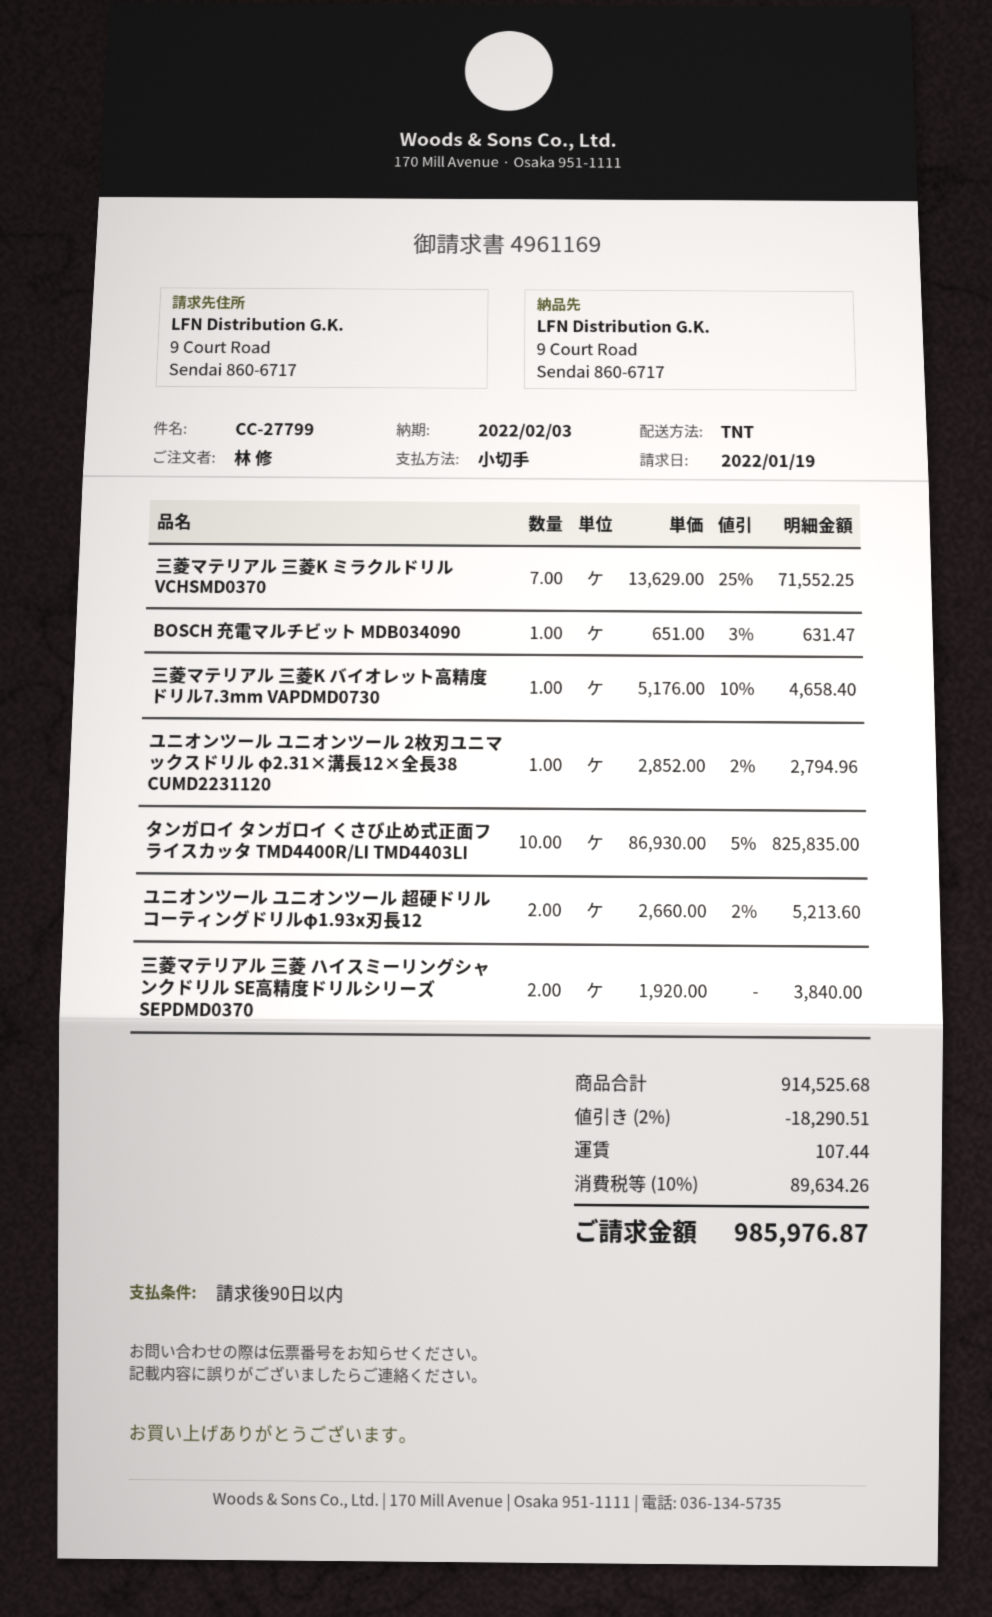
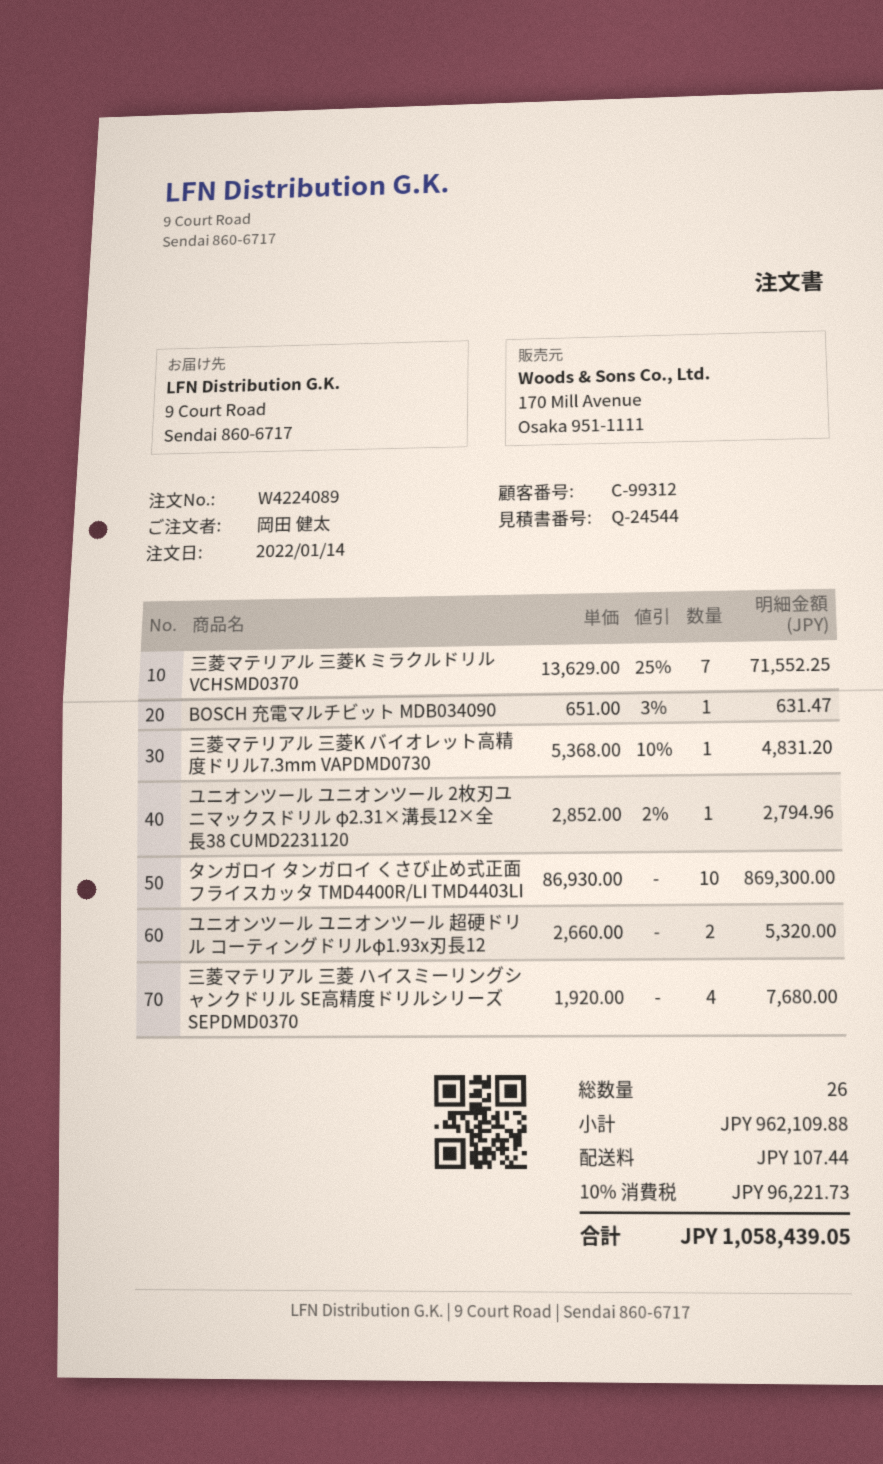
ordered by: 林 修 -> 岡田 健太
三菱マテリアル 三菱K バイオレット高精度ドリル7.3mm VAPDMD0730: 1 x 5176.00 - 10% = 4658.40 -> 1 x 5368.00 - 10% = 4831.20
タンガロイ タンガロイ くさび止め式正面フライスカッタ TMD4400R/LI TMD4403LI: 10 x 86930.00 - 5% = 825835.00 -> 10 x 86930.00 = 869300.00
ユニオンツール ユニオンツール 超硬ドリル コーティングドリルφ1.93x刃長12: 2 x 2660.00 - 2% = 5213.60 -> 2 x 2660.00 = 5320.00
三菱マテリアル 三菱 ハイスミーリングシャンクドリル SE高精度ドリルシリーズ SEPDMD0370: 2 x 1920.00 = 3840.00 -> 4 x 1920.00 = 7680.00
subtotal: 914525.68 -> 962109.88
discount: 2% = 18290.51 -> none
tax: 10% = 89634.26 -> 10% = 96221.73
total: 985976.87 -> 1058439.05

